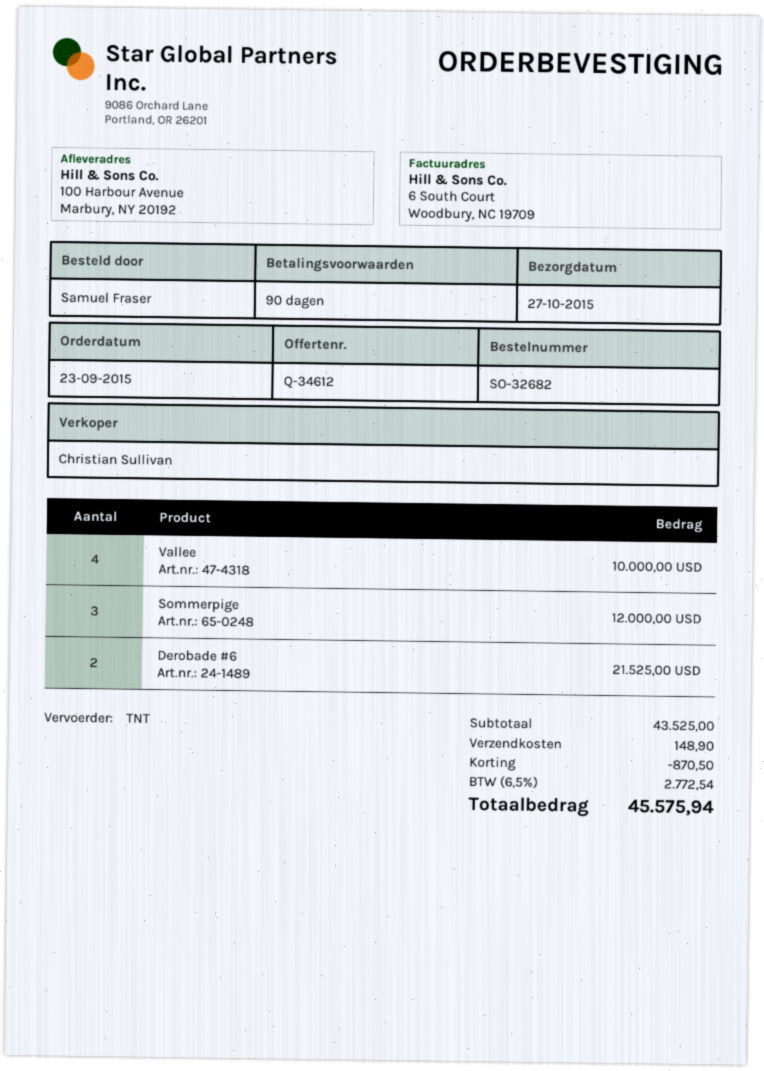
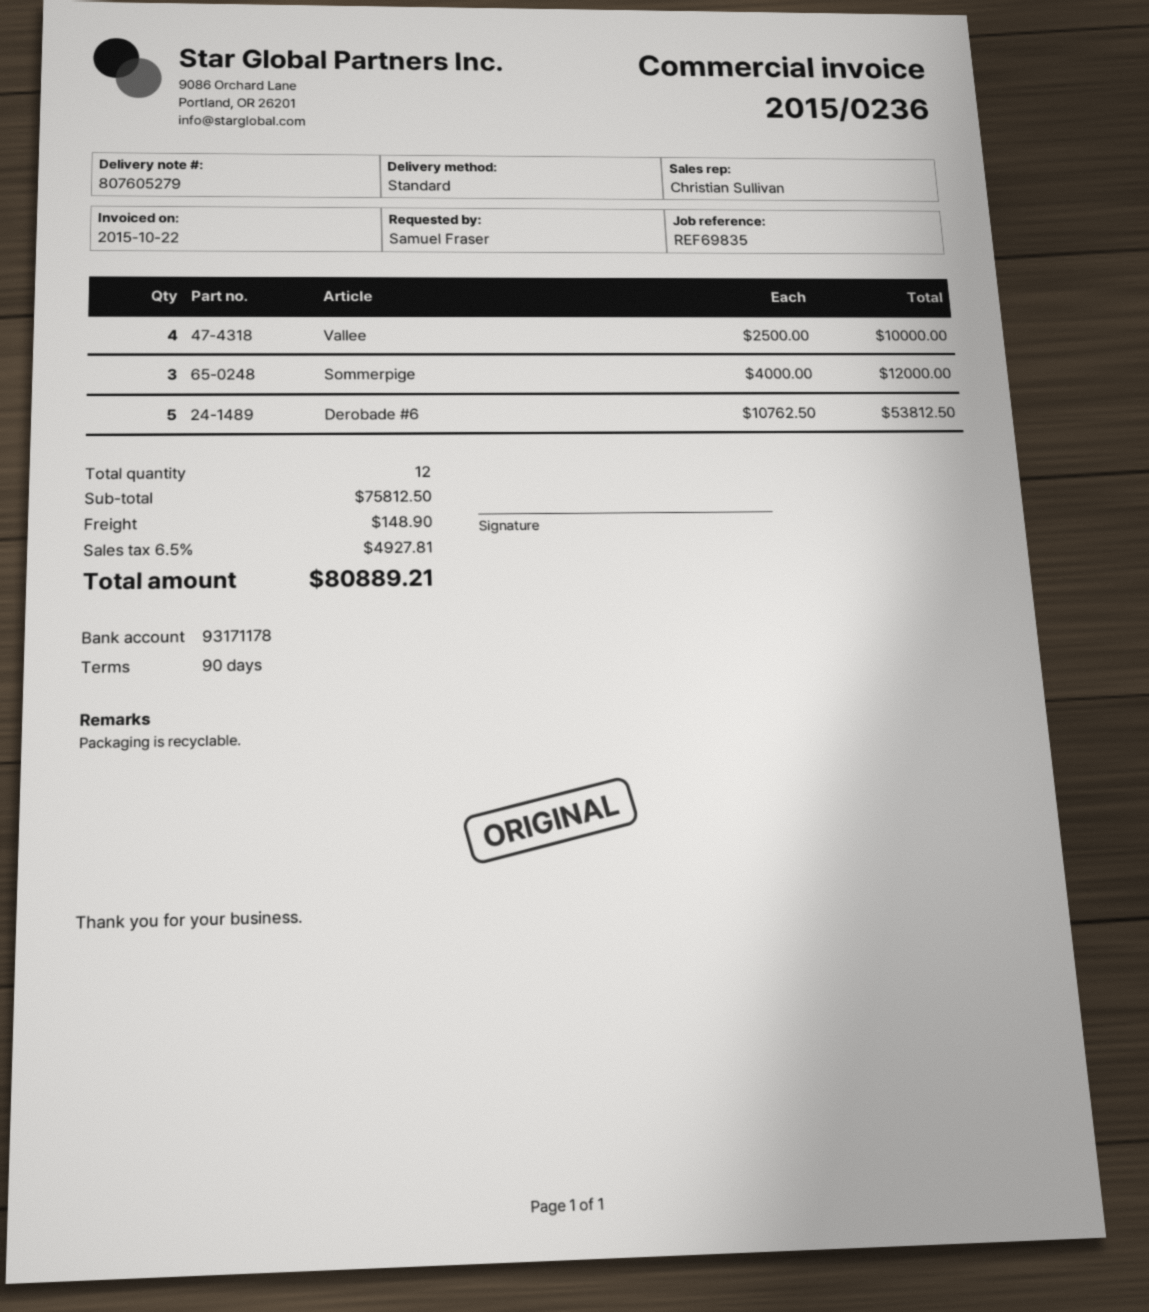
shipping method: TNT -> standard
Derobade #6: 2 for 21525.00 -> 5 for 53812.50
subtotal: 43525.00 -> 75812.50
discount: 870.50 -> none
tax: 6.5% = 2772.54 -> 6.5% = 4927.81
total: 45575.94 -> 80889.21

